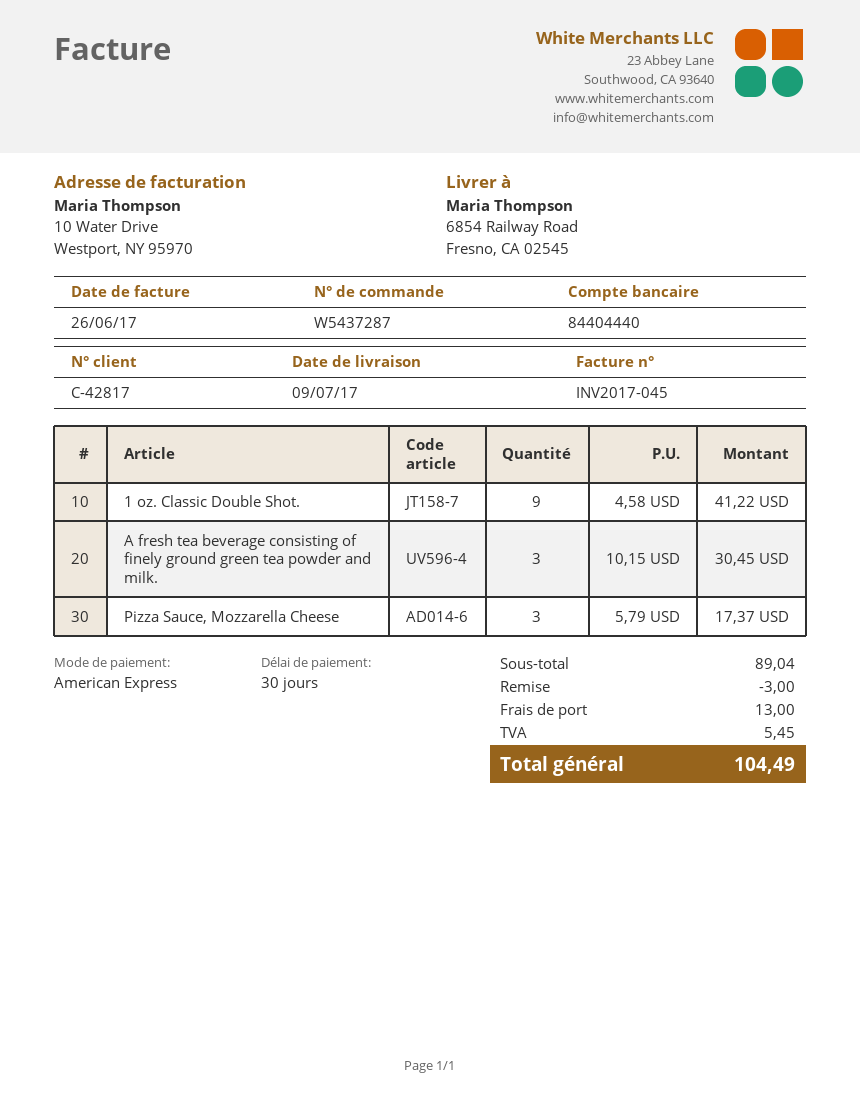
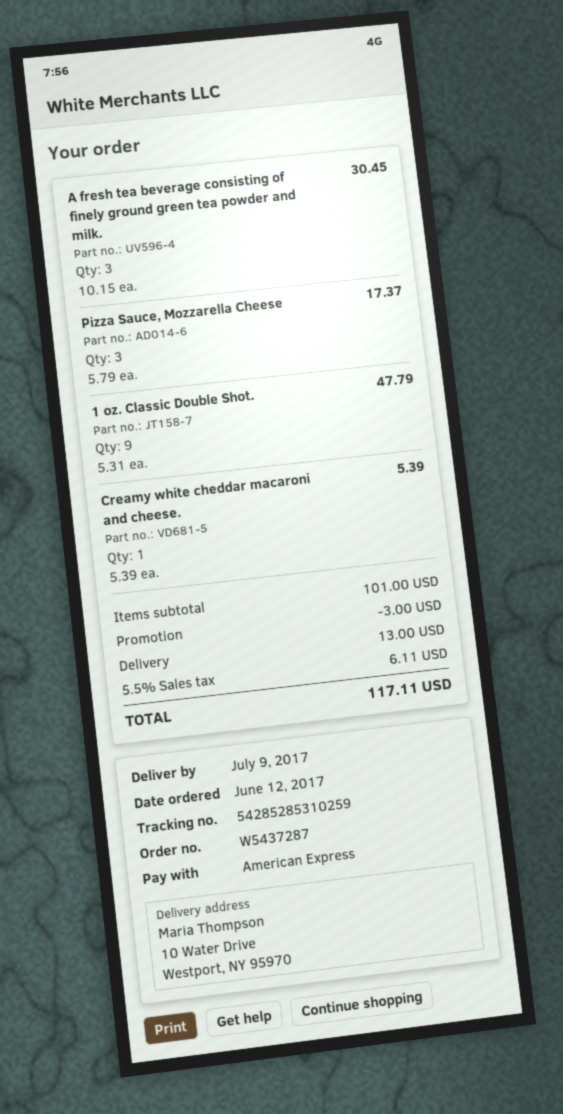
ship to: 6854 Railway Road, Fresno, CA 02545 -> 10 Water Drive, Westport, NY 95970
1 oz. Classic Double Shot.: 9 x 4.58 = 41.22 -> 9 x 5.31 = 47.79
Creamy white cheddar macaroni and cheese.: none -> 1 x 5.39 = 5.39
subtotal: 89.04 -> 101.00
tax: 5.45 -> 6.11
total: 104.49 -> 117.11

